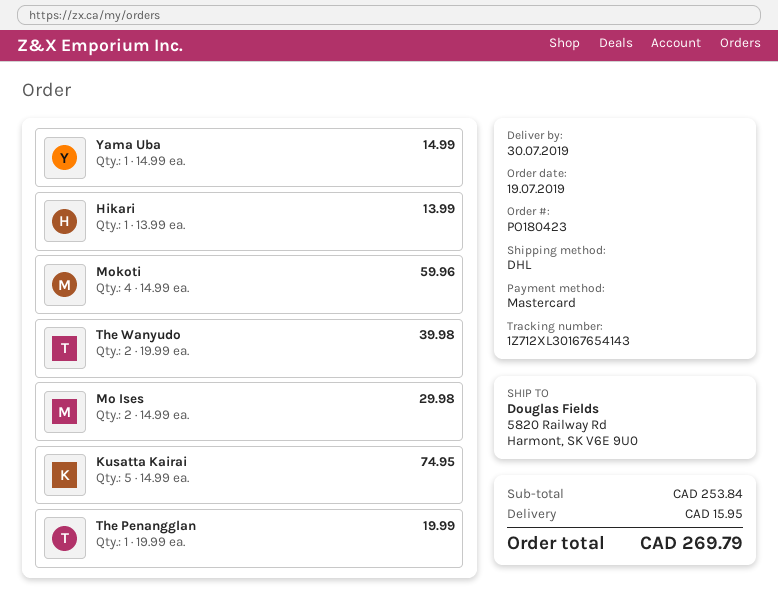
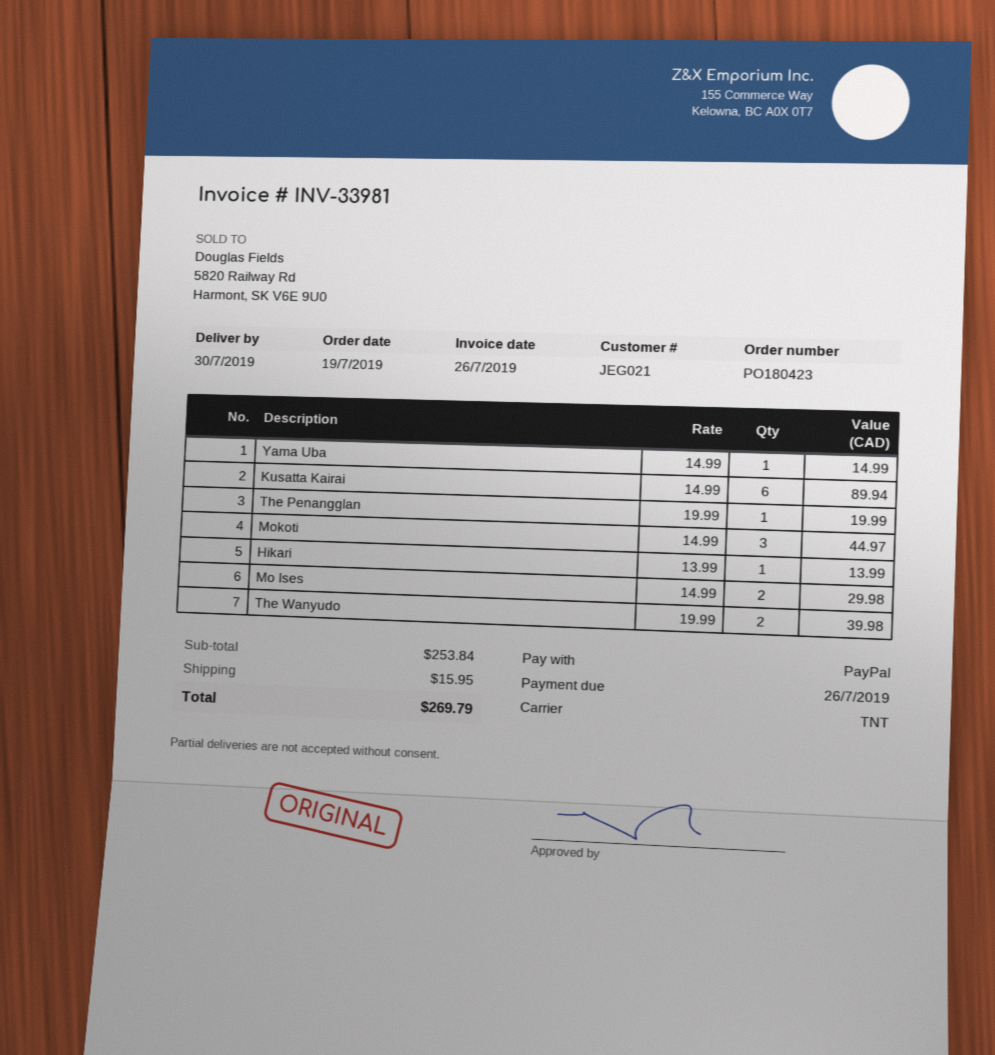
payment method: Mastercard -> PayPal
shipping method: DHL -> TNT
Mokoti: 4 x 14.99 = 59.96 -> 3 x 14.99 = 44.97
Kusatta Kairai: 5 x 14.99 = 74.95 -> 6 x 14.99 = 89.94

